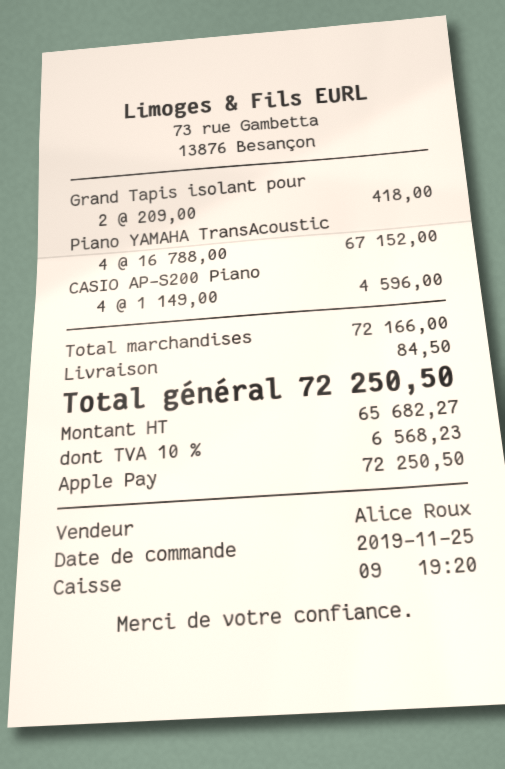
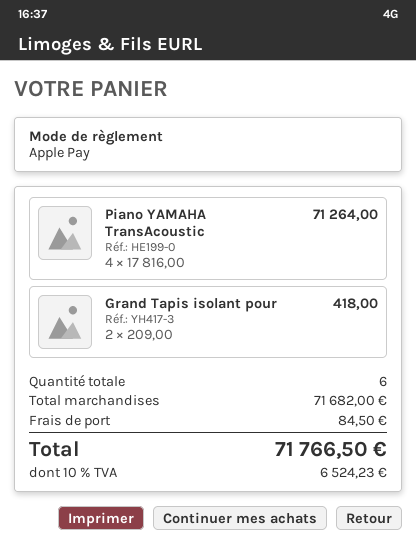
Piano YAMAHA TransAcoustic: 4 x 16788.00 = 67152.00 -> 4 x 17816.00 = 71264.00
CASIO AP-S200 Piano: 4 x 1149.00 = 4596.00 -> none
subtotal: 72166.00 -> 71682.00
tax: 10% = 6568.23 -> 10% = 6524.23
total: 72250.50 -> 71766.50

